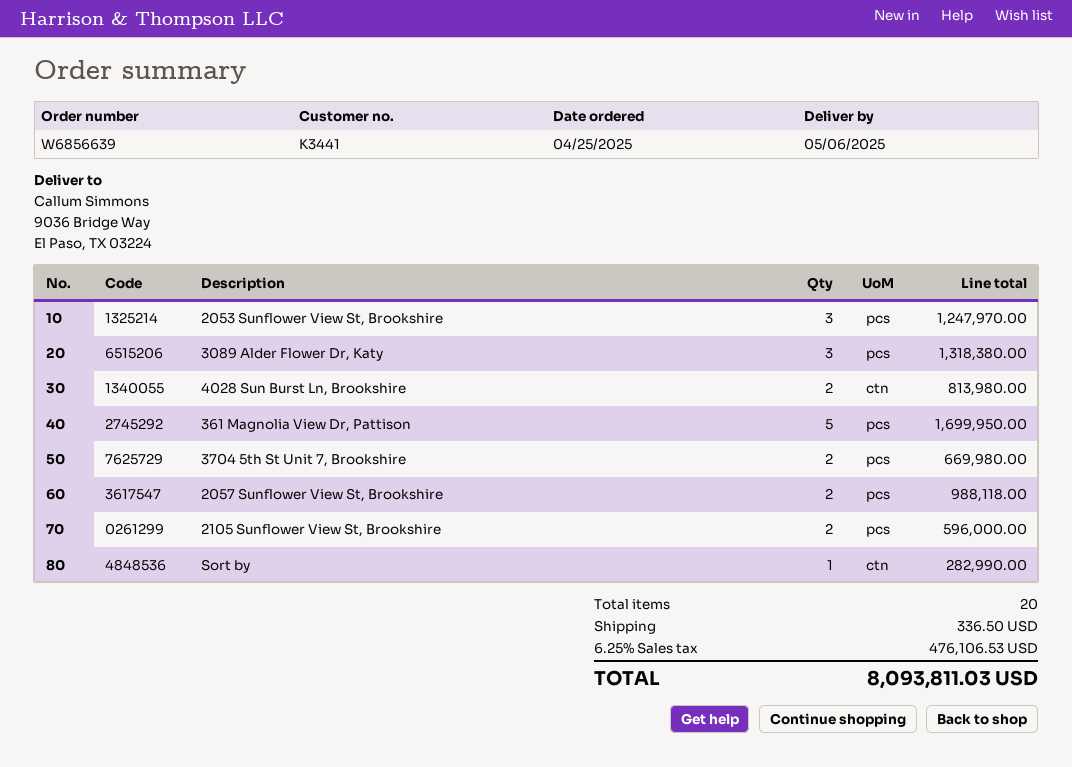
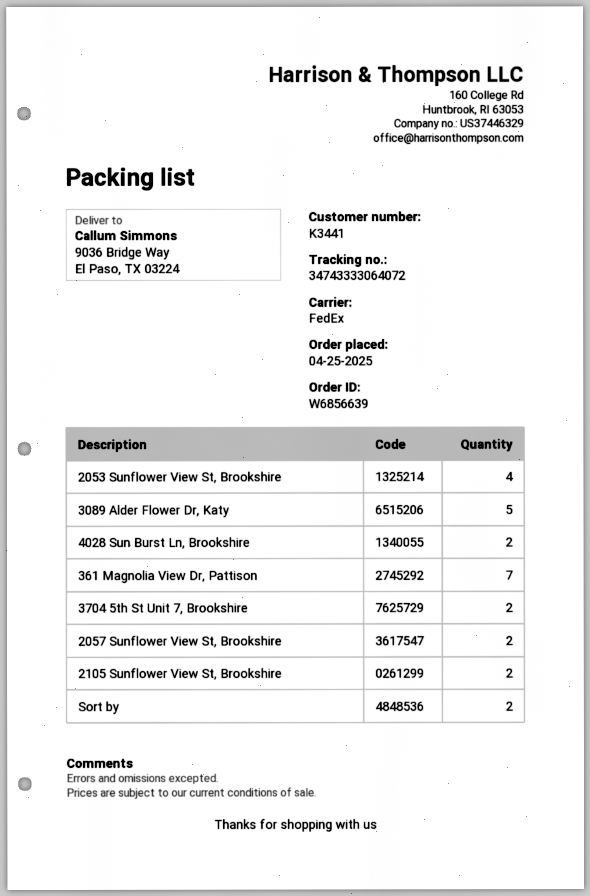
2053 Sunflower View St, Brookshire: 3 -> 4
3089 Alder Flower Dr, Katy: 3 -> 5
361 Magnolia View Dr, Pattison: 5 -> 7
Sort by: 1 -> 2

